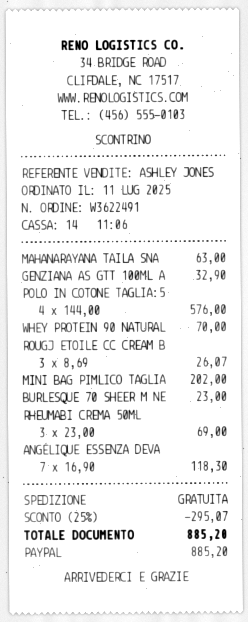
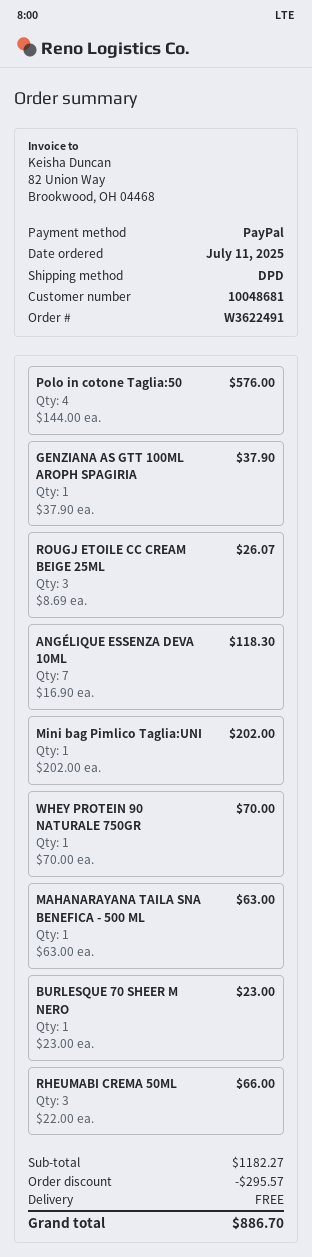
GENZIANA AS GTT 100ML A: 1 x 32.90 = 32.90 -> 1 x 37.90 = 37.90
RHEUMABI CREMA 50ML: 3 x 23.00 = 69.00 -> 3 x 22.00 = 66.00
discount: 295.07 -> 295.57
total: 885.20 -> 886.70

